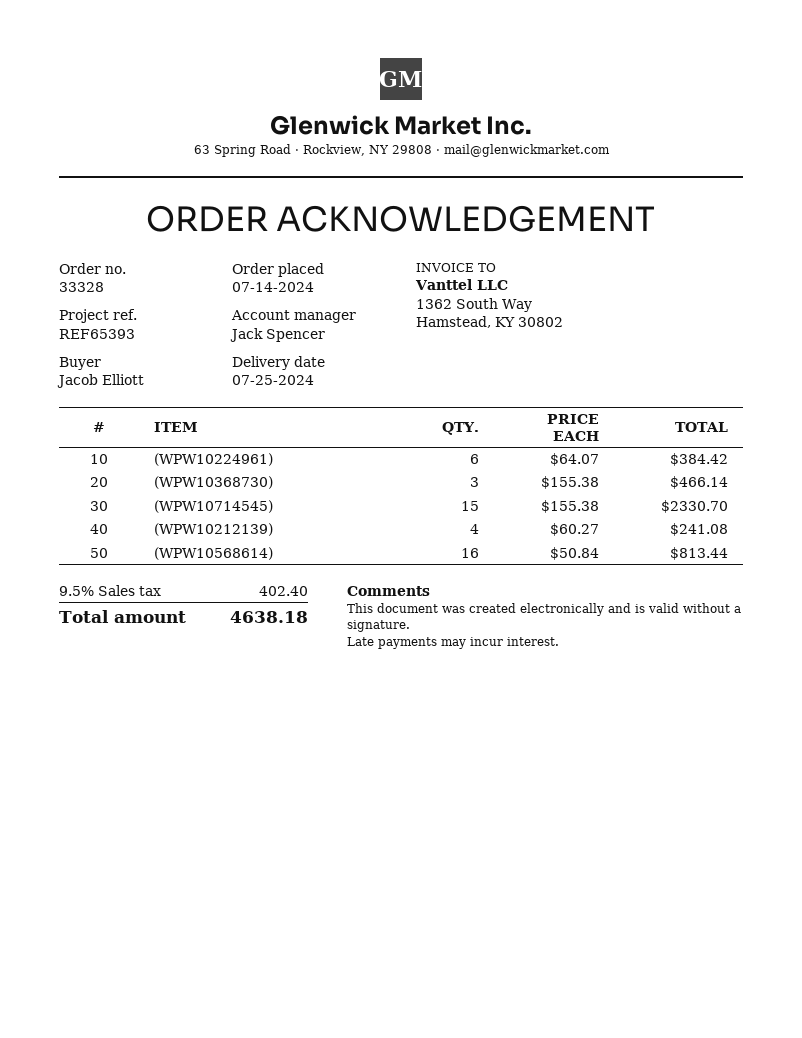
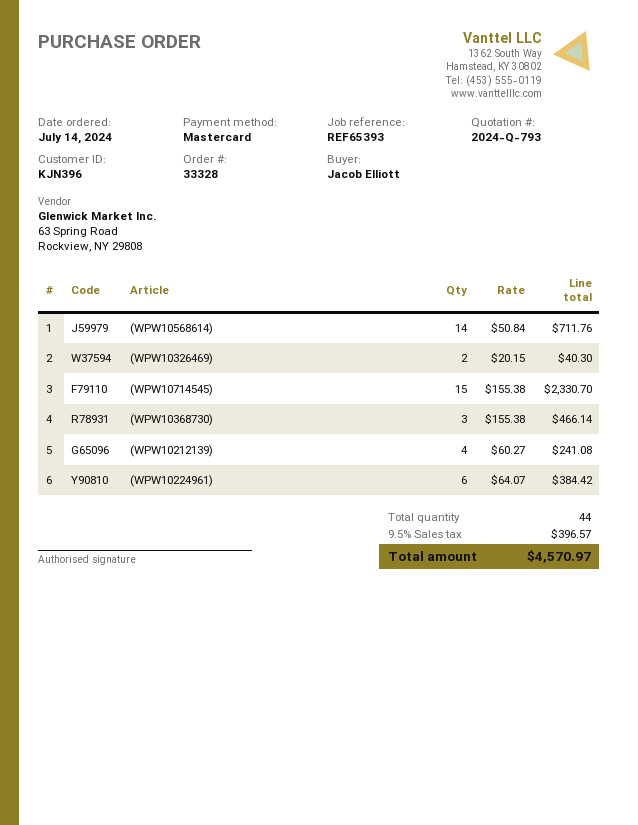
(WPW10568614): 16 x 50.84 = 813.44 -> 14 x 50.84 = 711.76
(WPW10326469): none -> 2 x 20.15 = 40.30
tax: 9.5% = 402.40 -> 9.5% = 396.57
total: 4638.18 -> 4570.97

